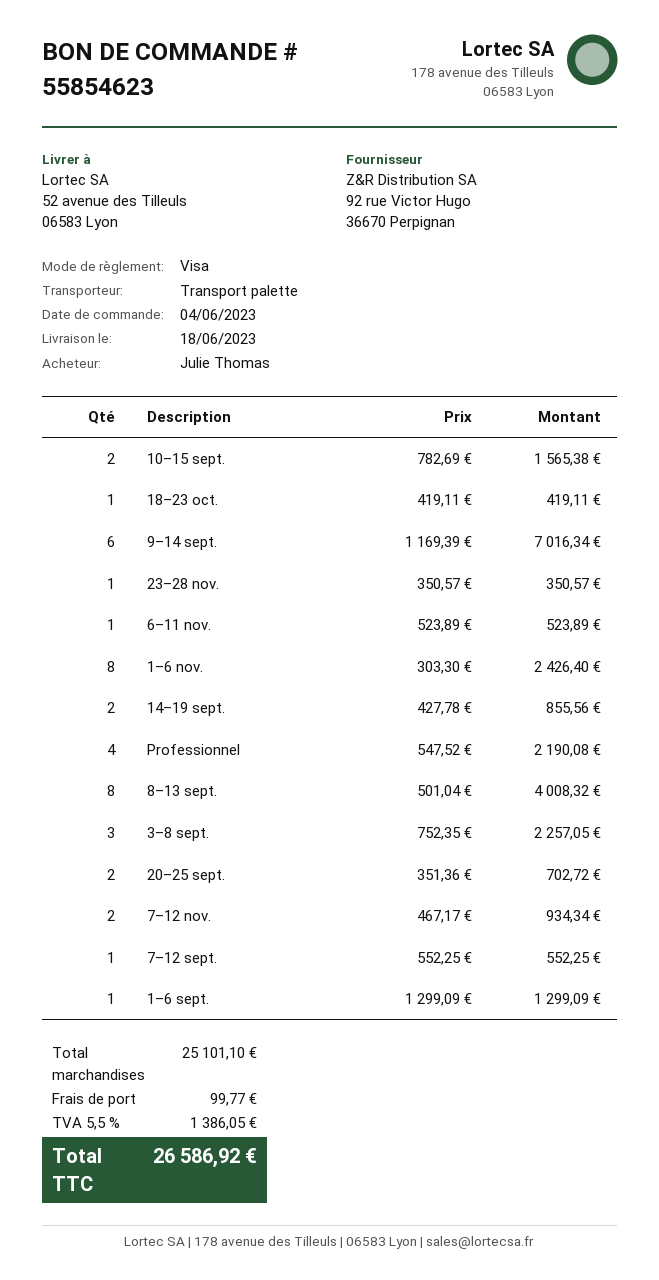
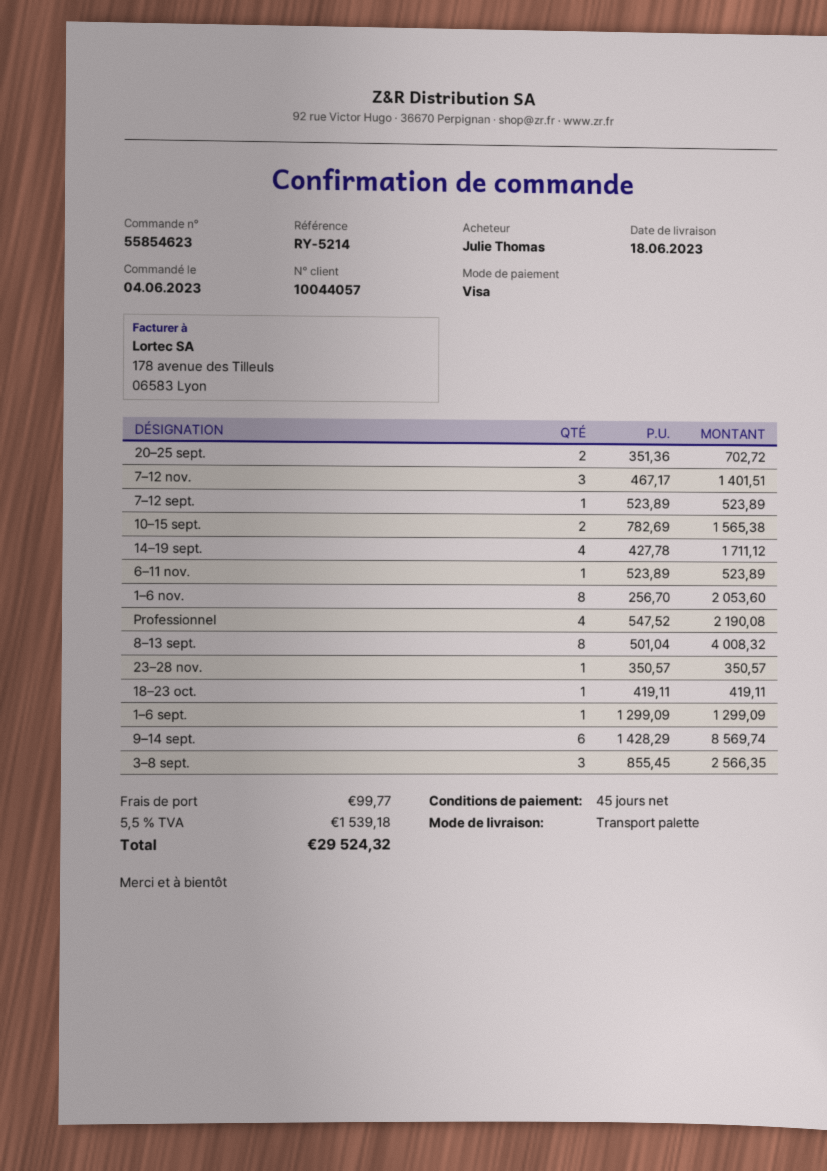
9–14 sept.: 6 x 1169.39 = 7016.34 -> 6 x 1428.29 = 8569.74
1–6 nov.: 8 x 303.30 = 2426.40 -> 8 x 256.70 = 2053.60
14–19 sept.: 2 x 427.78 = 855.56 -> 4 x 427.78 = 1711.12
3–8 sept.: 3 x 752.35 = 2257.05 -> 3 x 855.45 = 2566.35
7–12 nov.: 2 x 467.17 = 934.34 -> 3 x 467.17 = 1401.51
7–12 sept.: 1 x 552.25 = 552.25 -> 1 x 523.89 = 523.89
tax: 5.5% = 1386.05 -> 5.5% = 1539.18
total: 26586.92 -> 29524.32

